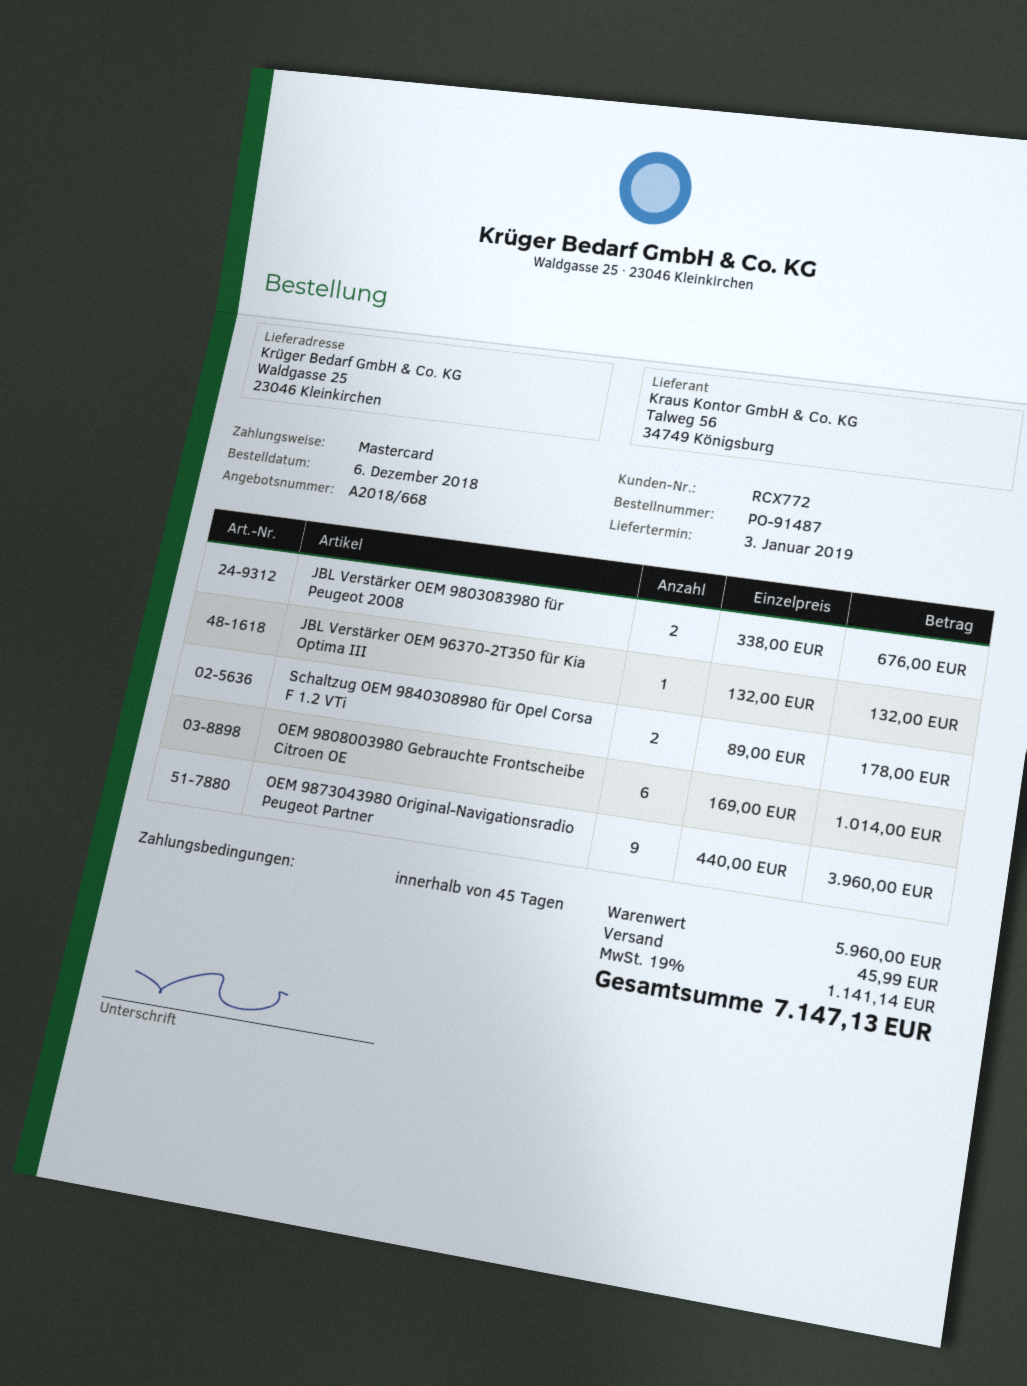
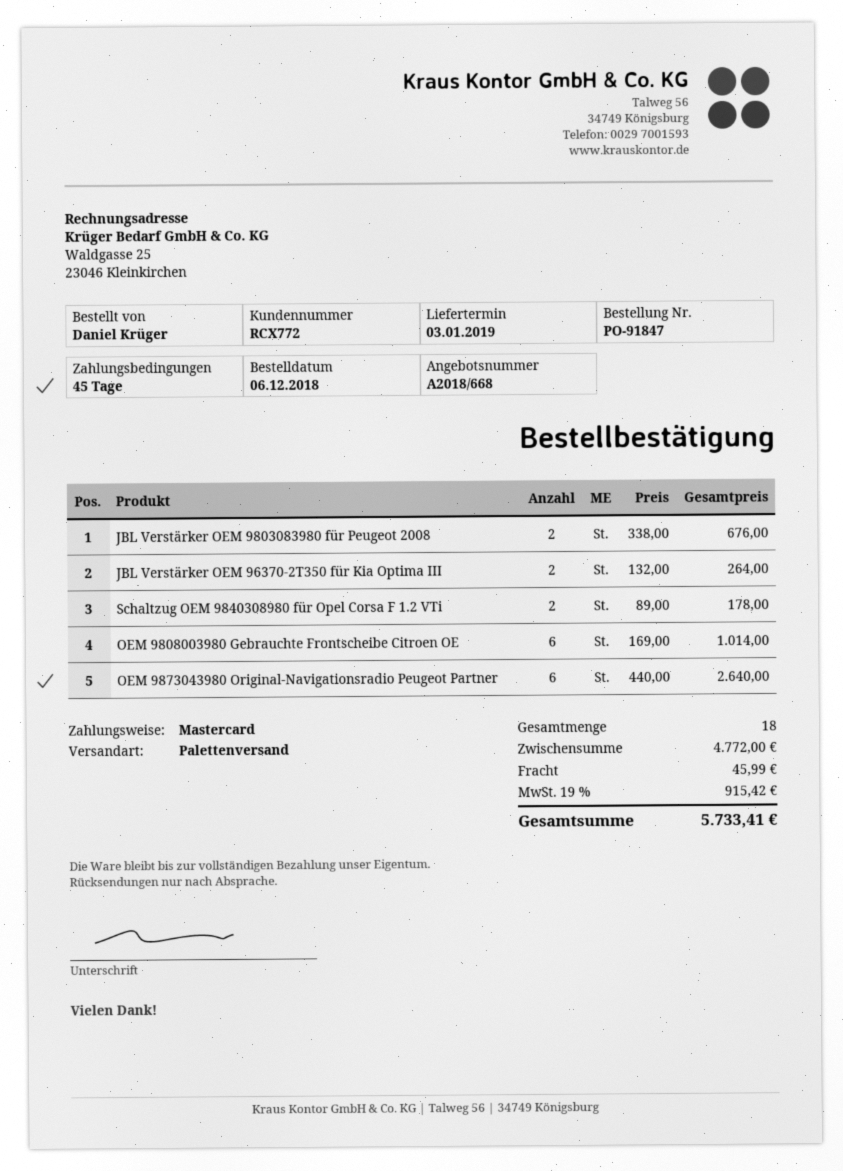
order number: PO-91487 -> PO-91847
JBL Verstärker OEM 96370-2T350 für Kia Optima III: 1 x 132.00 = 132.00 -> 2 x 132.00 = 264.00
OEM 9873043980 Original-Navigationsradio Peugeot Partner: 9 x 440.00 = 3960.00 -> 6 x 440.00 = 2640.00
subtotal: 5960.00 -> 4772.00
tax: 19% = 1141.14 -> 19% = 915.42
total: 7147.13 -> 5733.41

